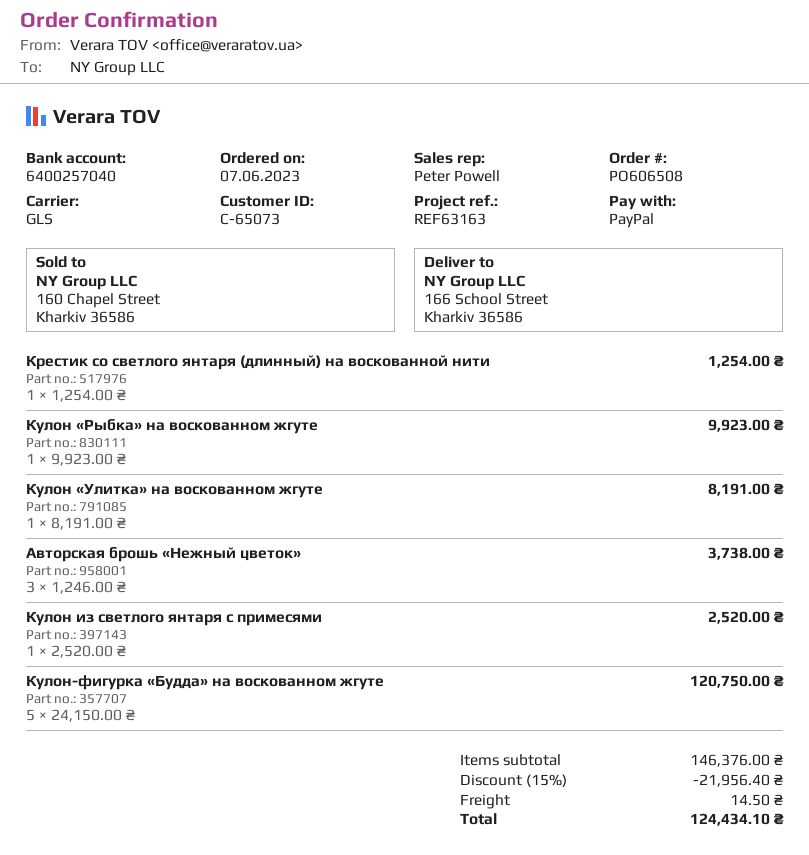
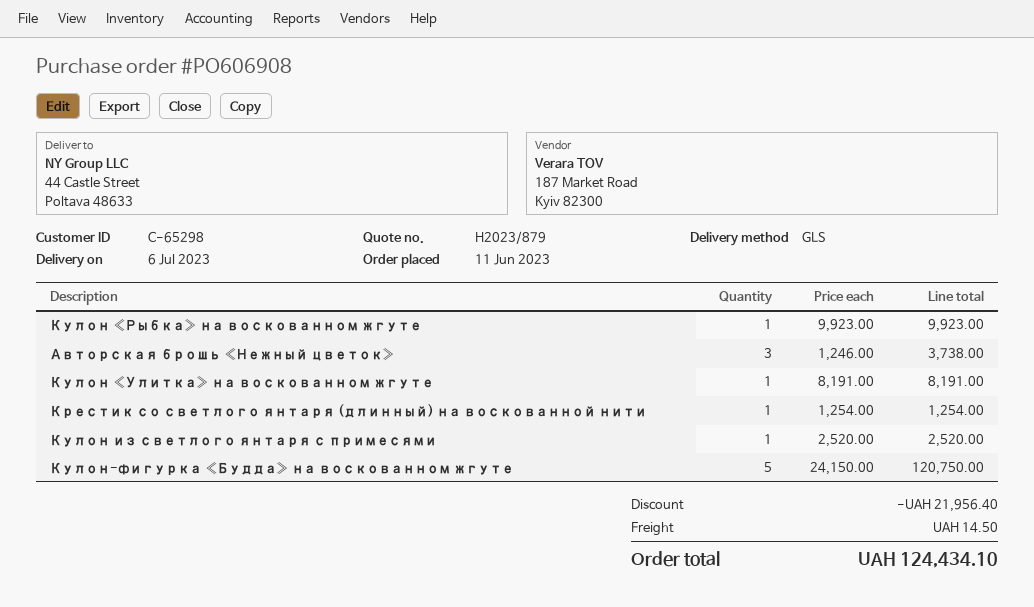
order number: PO606508 -> PO606908
order date: 2023-06-07 -> 2023-06-11
customer number: C-65073 -> C-65298
ship to: 166 School Street, Kharkiv 36586 -> 44 Castle Street, Poltava 48633

